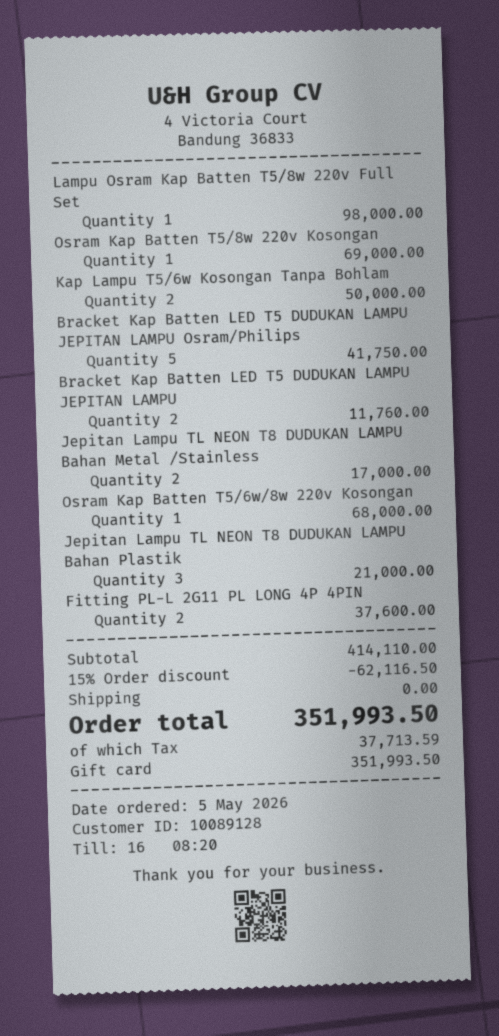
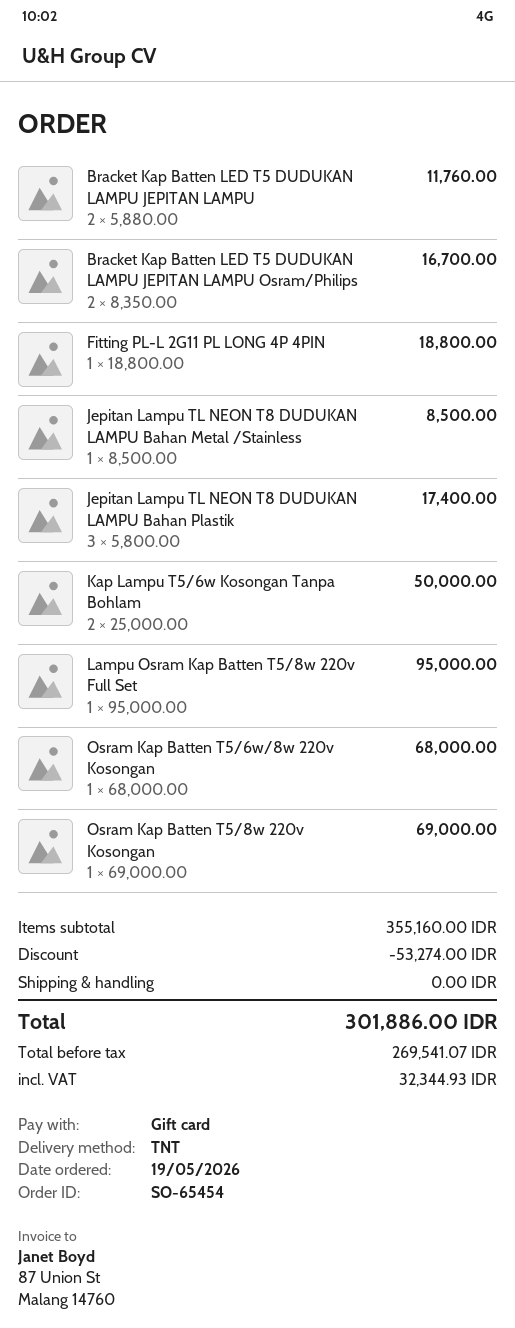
order date: 2026-05-05 -> 2026-05-19
Lampu Osram Kap Batten T5/8w 220v Full Set: 1 for 98000.00 -> 1 for 95000.00
Bracket Kap Batten LED T5 DUDUKAN LAMPU JEPITAN LAMPU Osram/Philips: 5 for 41750.00 -> 2 for 16700.00
Jepitan Lampu TL NEON T8 DUDUKAN LAMPU Bahan Metal /Stainless: 2 for 17000.00 -> 1 for 8500.00
Jepitan Lampu TL NEON T8 DUDUKAN LAMPU Bahan Plastik: 3 for 21000.00 -> 3 for 17400.00
Fitting PL-L 2G11 PL LONG 4P 4PIN: 2 for 37600.00 -> 1 for 18800.00
subtotal: 414110.00 -> 355160.00
discount: 62116.50 -> 53274.00
tax: 37713.59 -> 32344.93
total: 351993.50 -> 301886.00

